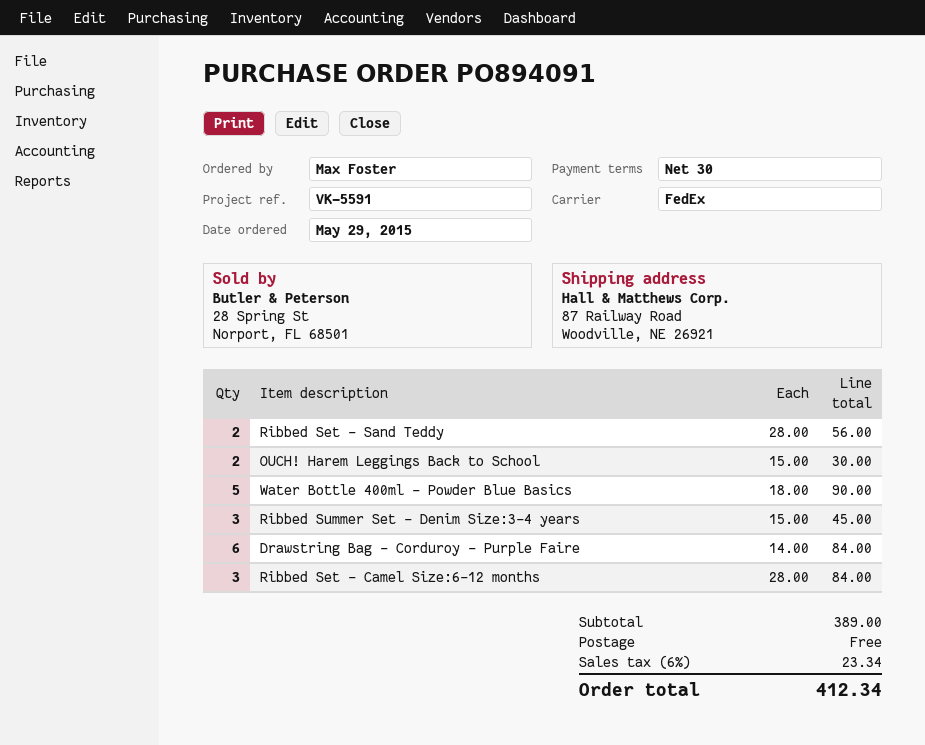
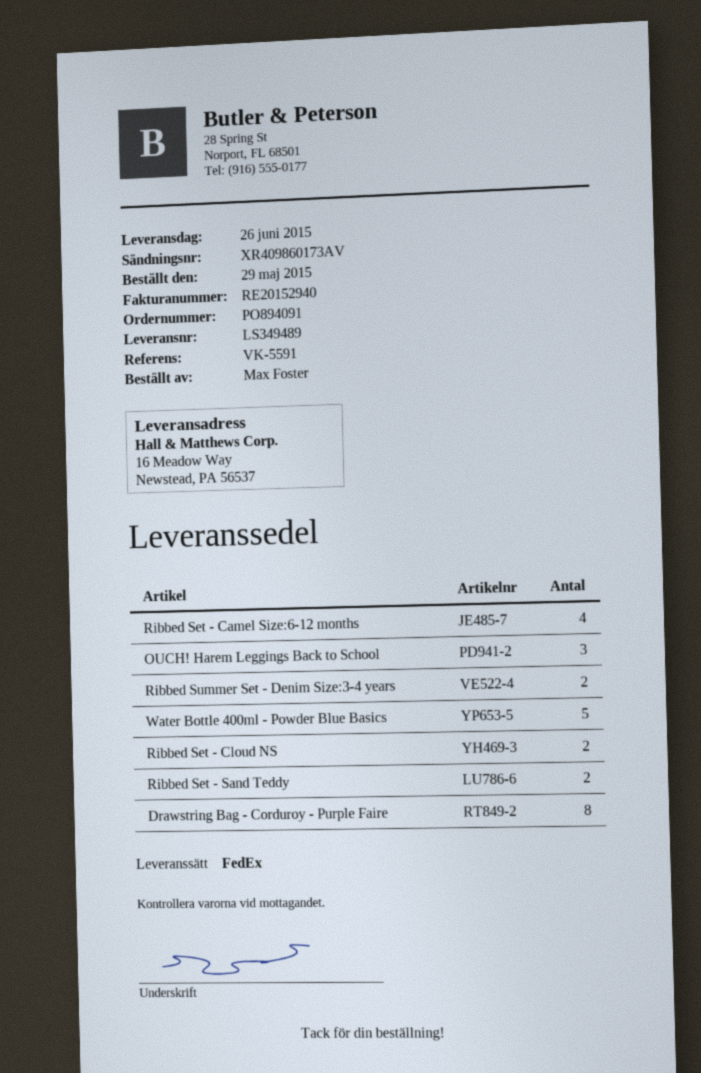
ship to: 87 Railway Road, Woodville, NE 26921 -> 16 Meadow Way, Newstead, PA 56537
OUCH! Harem Leggings Back to School: 2 -> 3
Ribbed Summer Set - Denim Size:3-4 years: 3 -> 2
Drawstring Bag - Corduroy - Purple Faire: 6 -> 8
Ribbed Set - Camel Size:6-12 months: 3 -> 4
Ribbed Set - Cloud NS: none -> 2

